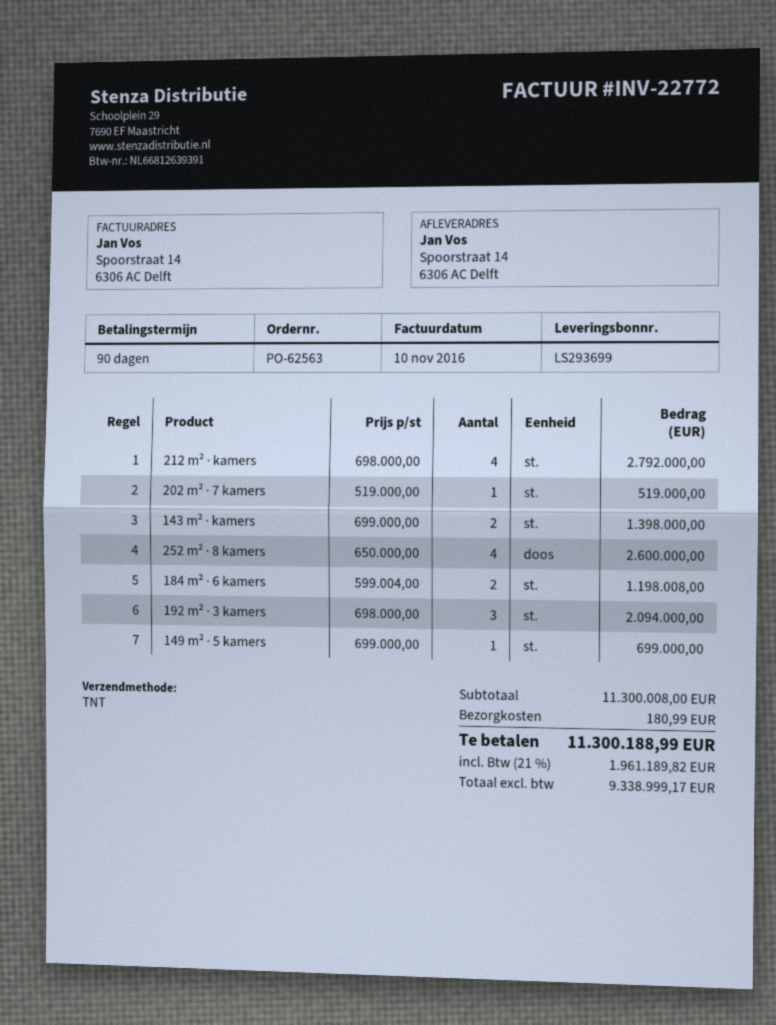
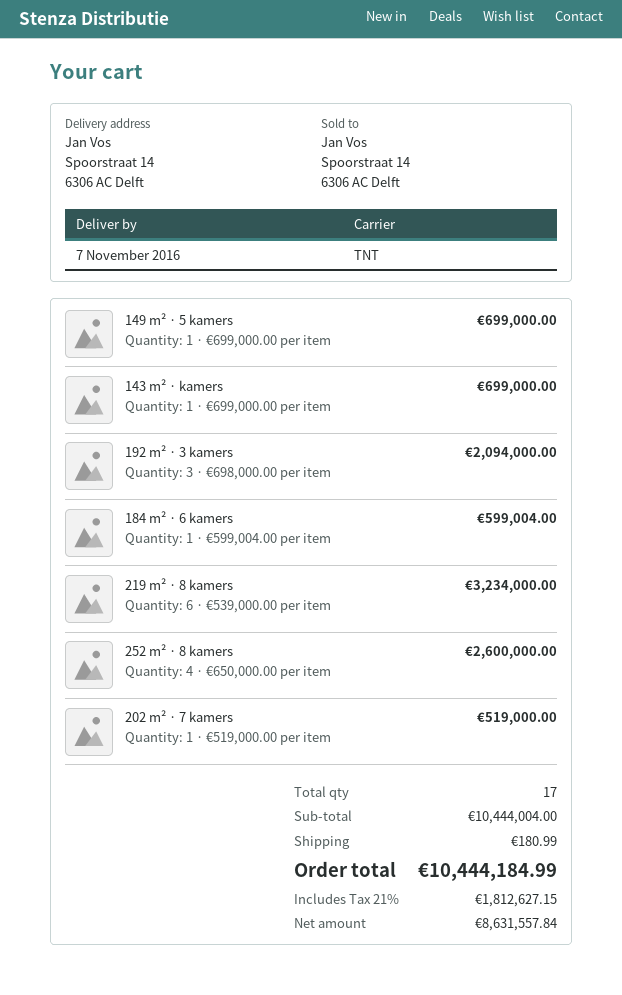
212 m² · kamers: 4 x 698000.00 = 2792000.00 -> none
143 m² · kamers: 2 x 699000.00 = 1398000.00 -> 1 x 699000.00 = 699000.00
184 m² · 6 kamers: 2 x 599004.00 = 1198008.00 -> 1 x 599004.00 = 599004.00
219 m² · 8 kamers: none -> 6 x 539000.00 = 3234000.00
subtotal: 11300008.00 -> 10444004.00
net: 9338999.17 -> 8631557.84
tax: 21% = 1961189.82 -> 21% = 1812627.15
total: 11300188.99 -> 10444184.99

